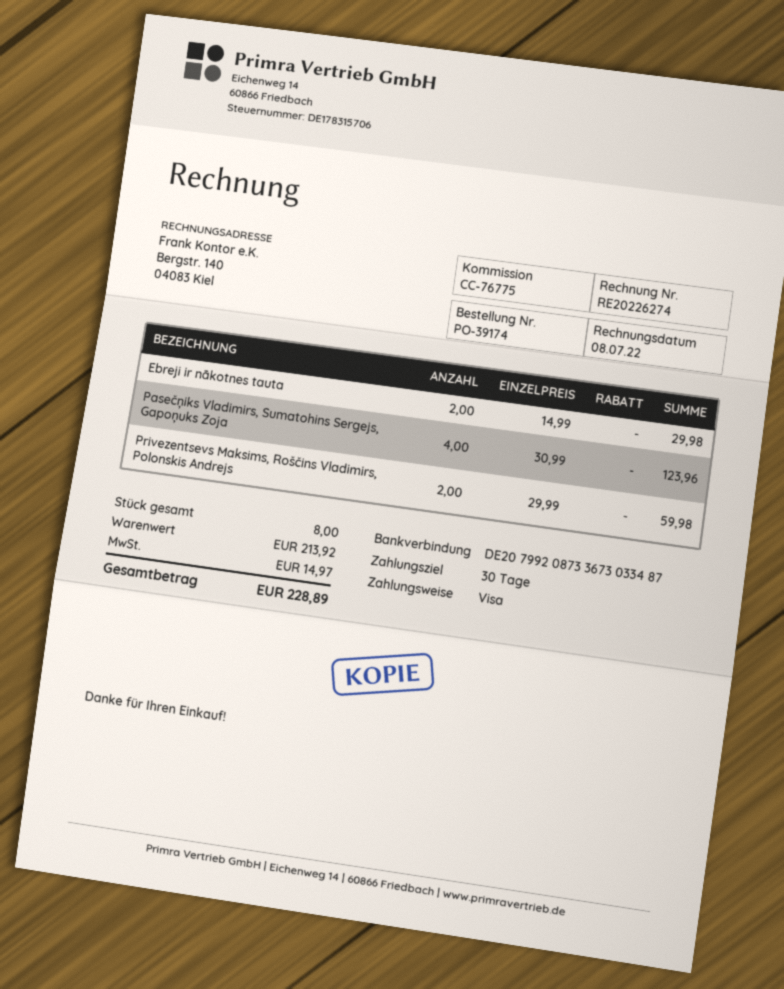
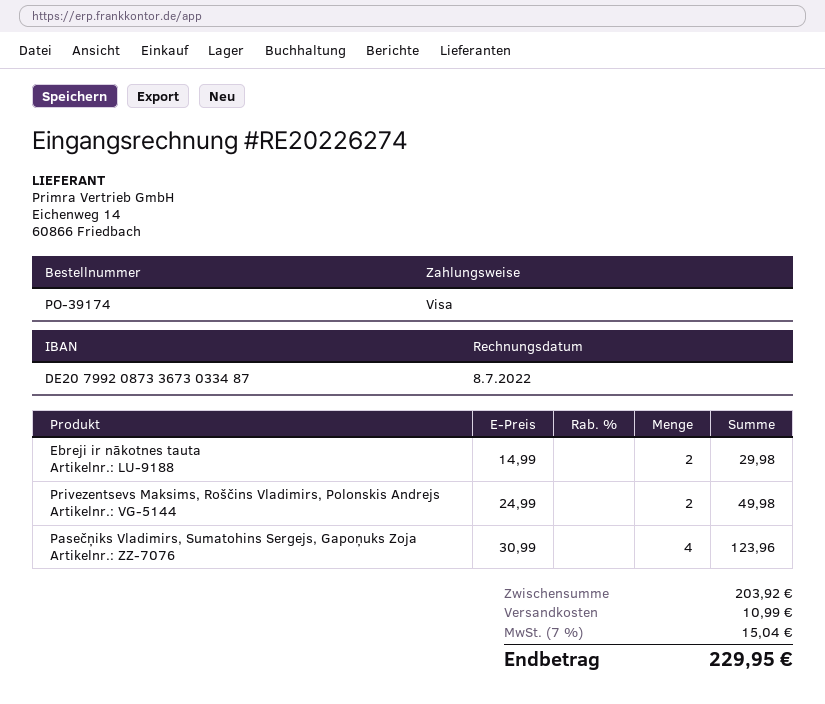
Privezentsevs Maksims, Roščins Vladimirs, Polonskis Andrejs: 2 x 29.99 = 59.98 -> 2 x 24.99 = 49.98
subtotal: 213.92 -> 203.92
shipping: none -> 10.99
tax: 14.97 -> 15.04
total: 228.89 -> 229.95

